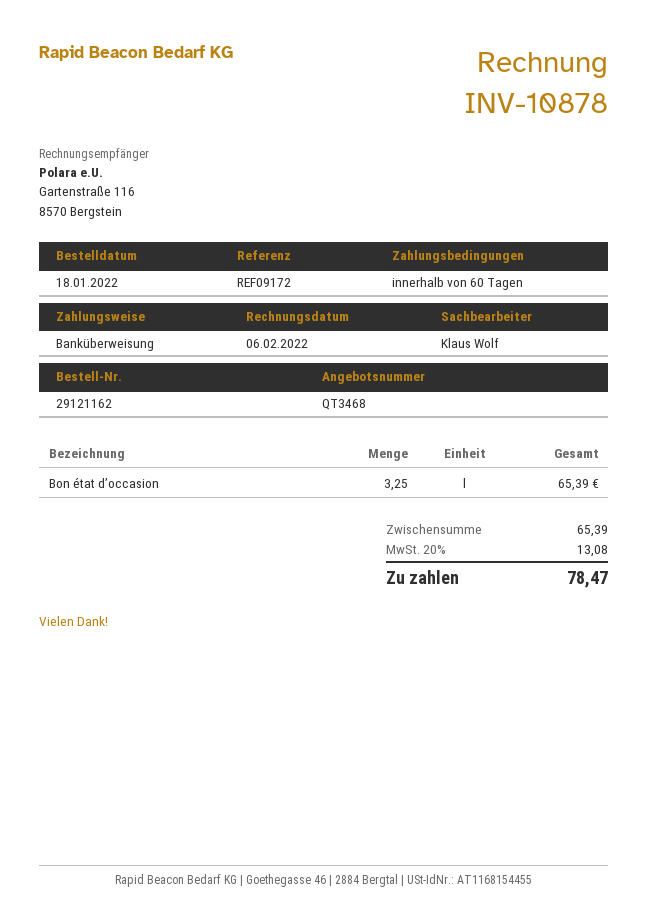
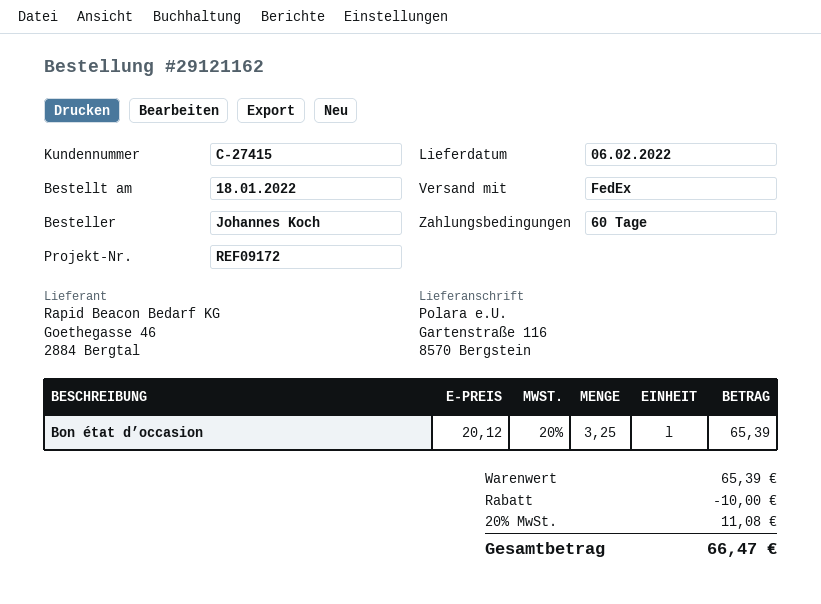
discount: none -> 10.00
tax: 20% = 13.08 -> 20% = 11.08
total: 78.47 -> 66.47

